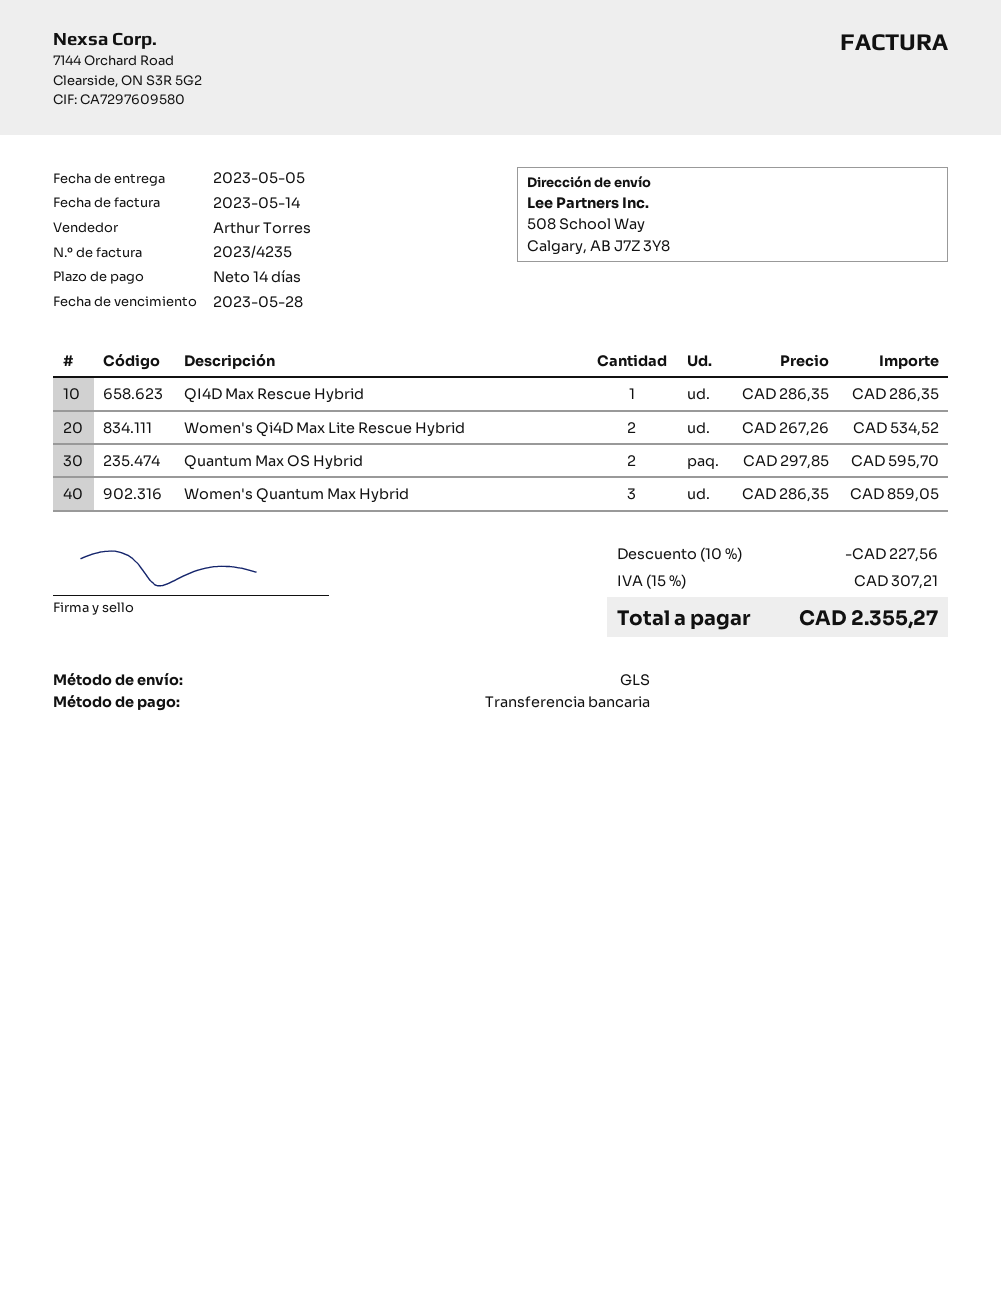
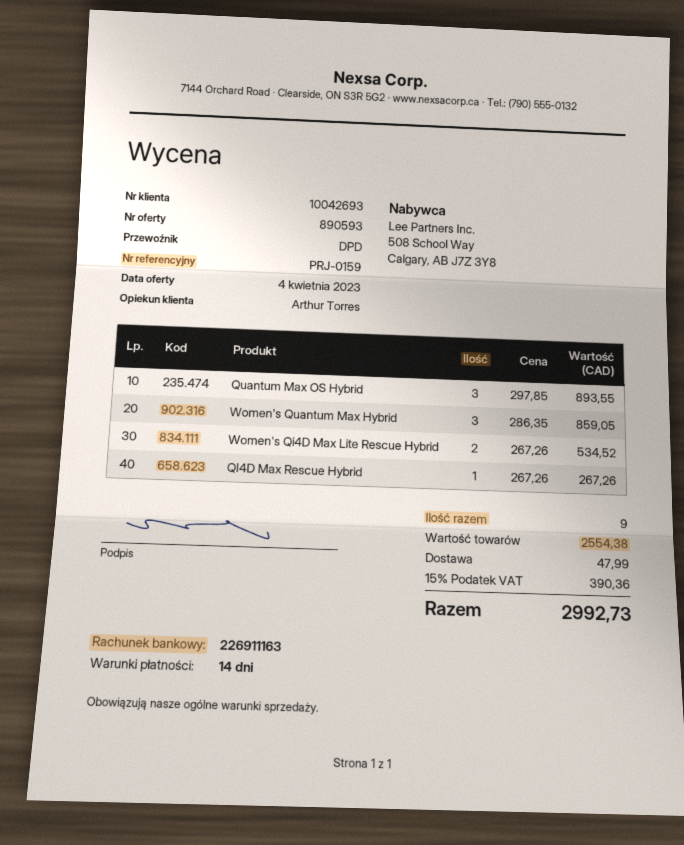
shipping method: GLS -> DPD
QI4D Max Rescue Hybrid: 1 x 286.35 = 286.35 -> 1 x 267.26 = 267.26
Quantum Max OS Hybrid: 2 x 297.85 = 595.70 -> 3 x 297.85 = 893.55
discount: 10% = 227.56 -> none
shipping: none -> 47.99
tax: 15% = 307.21 -> 15% = 390.36
total: 2355.27 -> 2992.73

